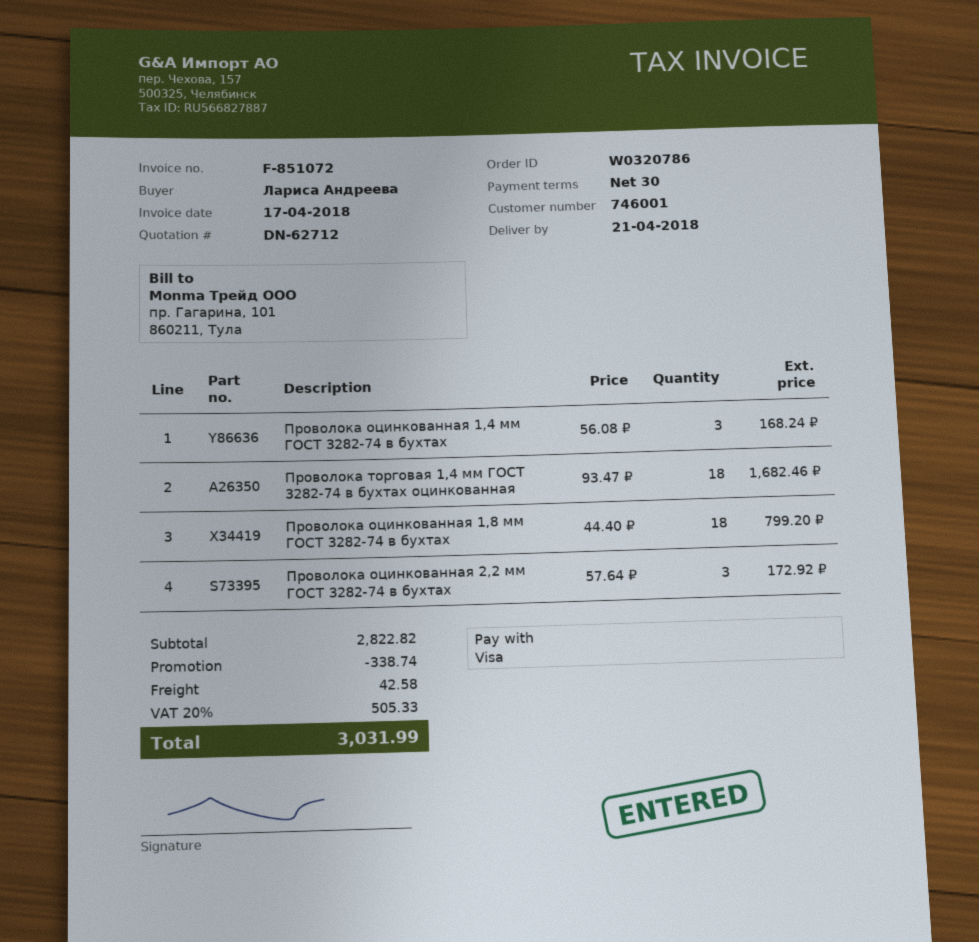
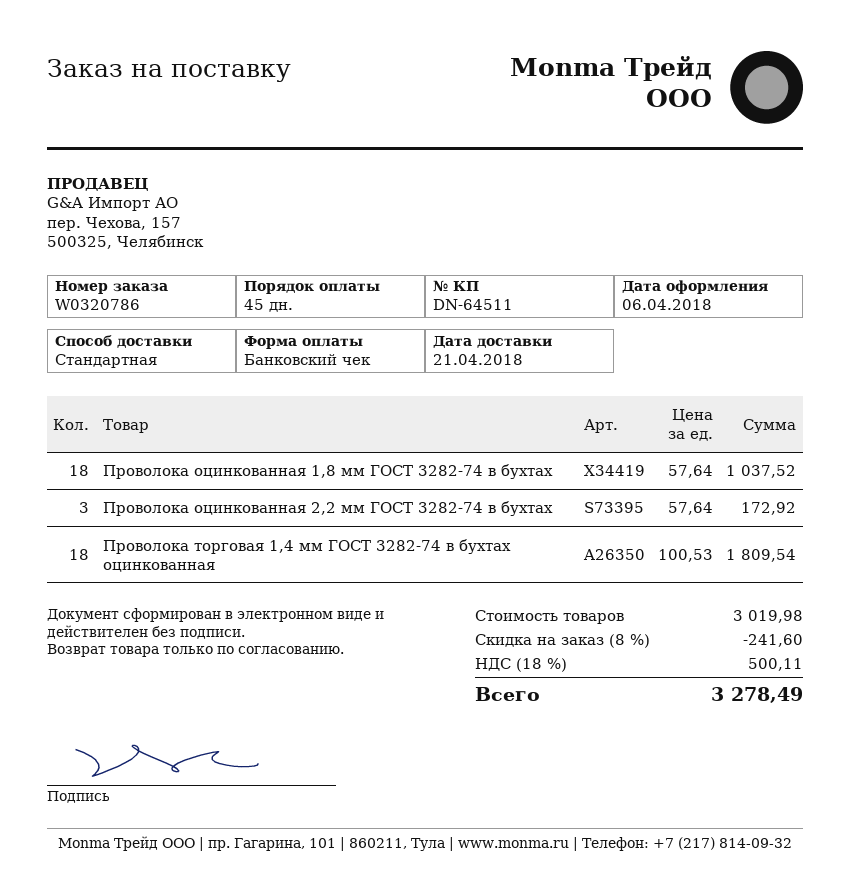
quote number: DN-62712 -> DN-64511
payment terms: 30 days -> 45 days
payment method: Visa -> cheque
Проволока оцинкованная 1,4 мм ГОСТ 3282-74 в бухтах: 3 x 56.08 = 168.24 -> none
Проволока торговая 1,4 мм ГОСТ 3282-74 в бухтах оцинкованная: 18 x 93.47 = 1682.46 -> 18 x 100.53 = 1809.54
Проволока оцинкованная 1,8 мм ГОСТ 3282-74 в бухтах: 18 x 44.40 = 799.20 -> 18 x 57.64 = 1037.52
subtotal: 2822.82 -> 3019.98
discount: 338.74 -> 241.60
shipping: 42.58 -> none
tax: 20% = 505.33 -> 18% = 500.11
total: 3031.99 -> 3278.49

